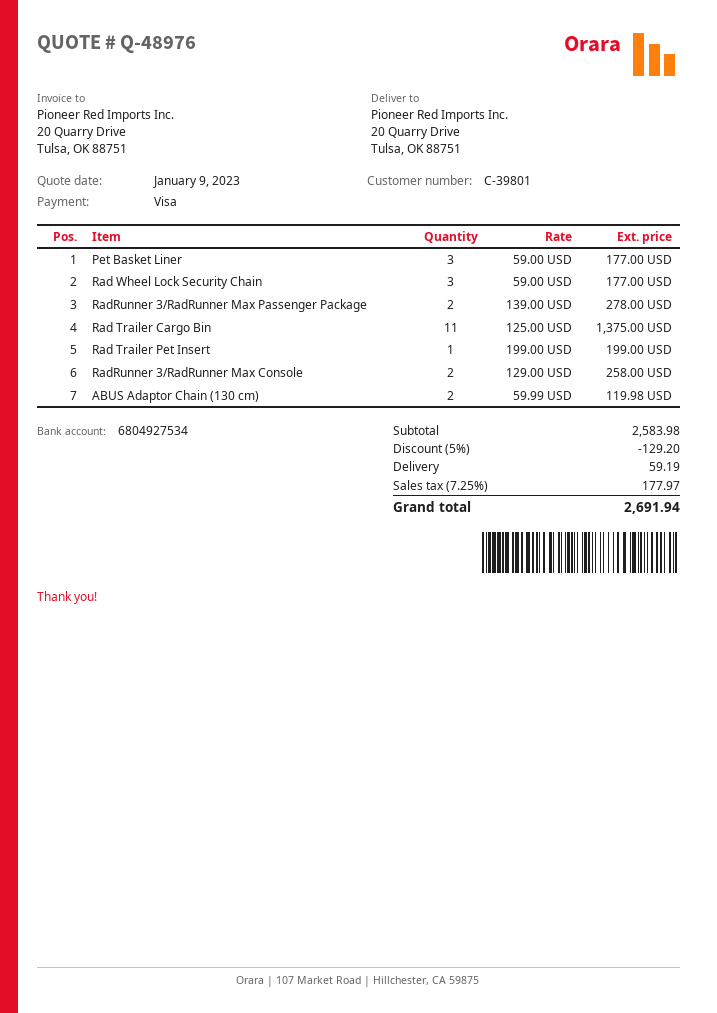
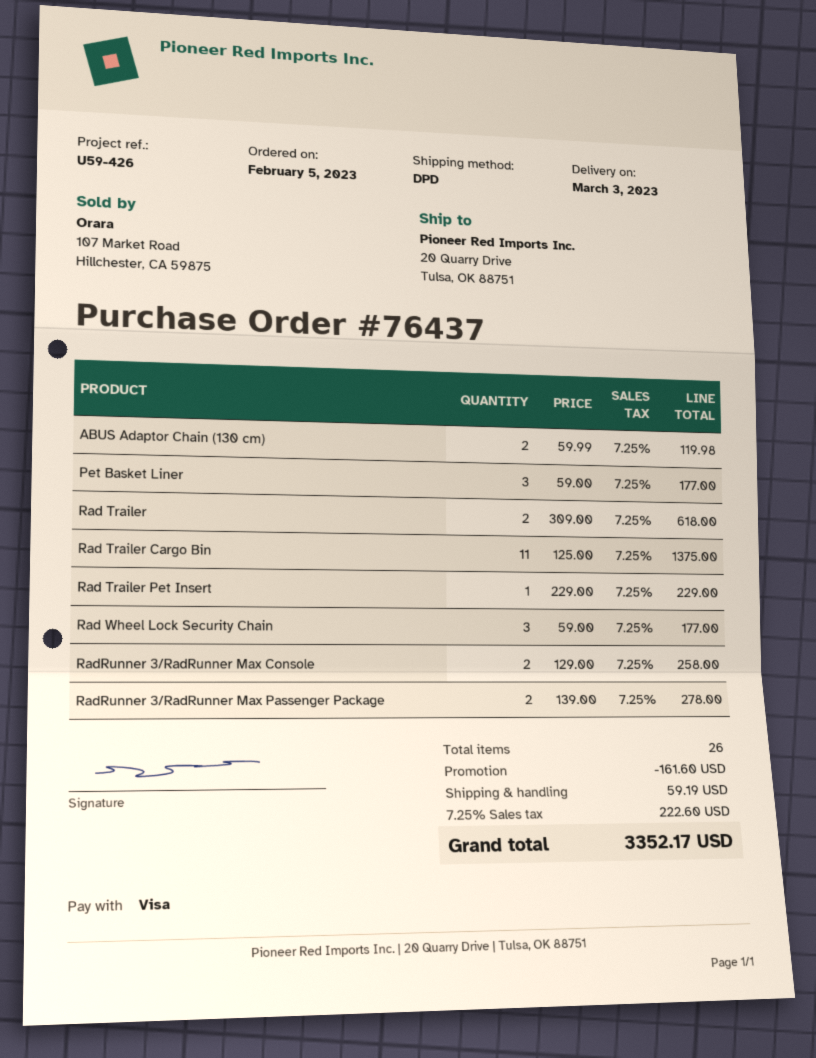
Rad Trailer Pet Insert: 1 x 199.00 = 199.00 -> 1 x 229.00 = 229.00
Rad Trailer: none -> 2 x 309.00 = 618.00
discount: 129.20 -> 161.60
tax: 7.25% = 177.97 -> 7.25% = 222.60
total: 2691.94 -> 3352.17

